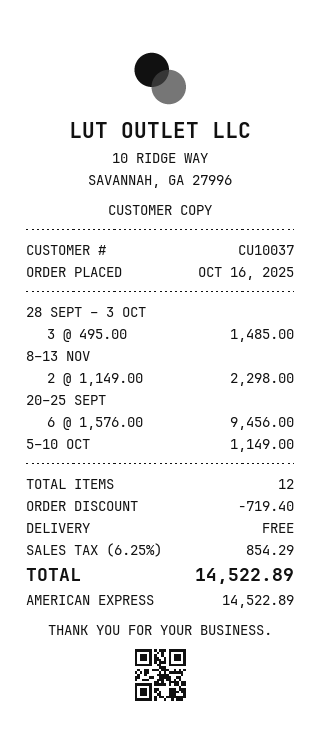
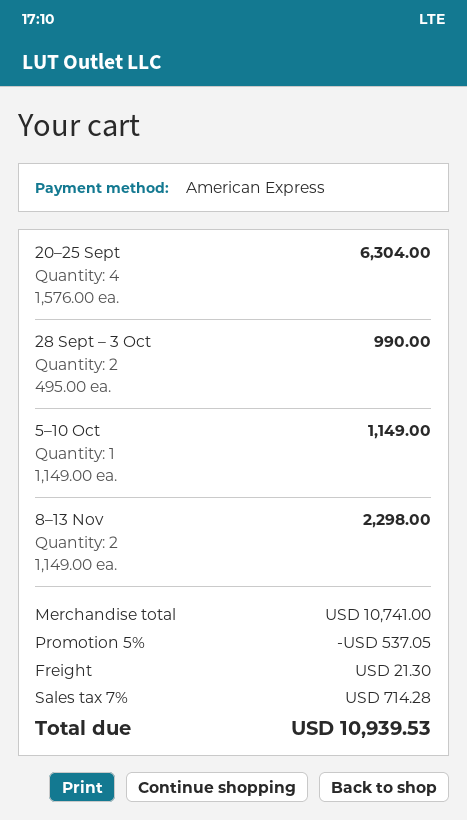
28 SEPT – 3 OCT: 3 x 495.00 = 1485.00 -> 2 x 495.00 = 990.00
20–25 SEPT: 6 x 1576.00 = 9456.00 -> 4 x 1576.00 = 6304.00
discount: 719.40 -> 537.05
shipping: 0.00 -> 21.30
tax: 6.25% = 854.29 -> 7% = 714.28
total: 14522.89 -> 10939.53

